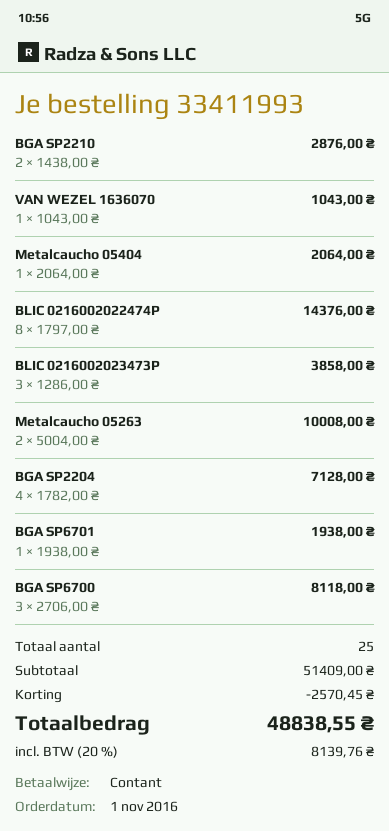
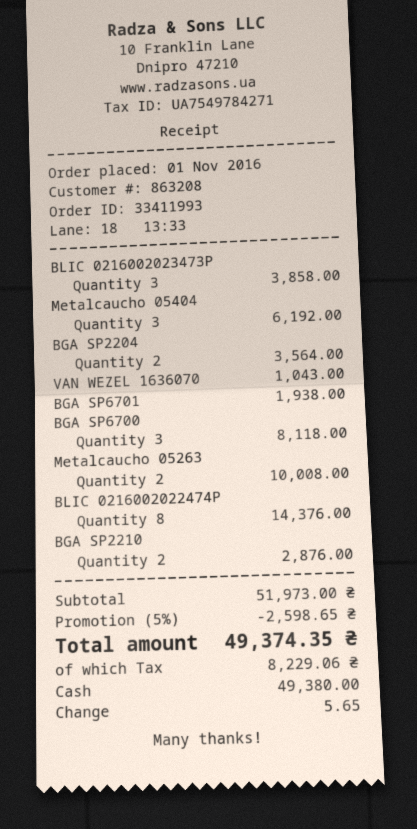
Metalcaucho 05404: 1 for 2064.00 -> 3 for 6192.00
BGA SP2204: 4 for 7128.00 -> 2 for 3564.00
subtotal: 51409.00 -> 51973.00
discount: 2570.45 -> 2598.65
tax: 8139.76 -> 8229.06
total: 48838.55 -> 49374.35

